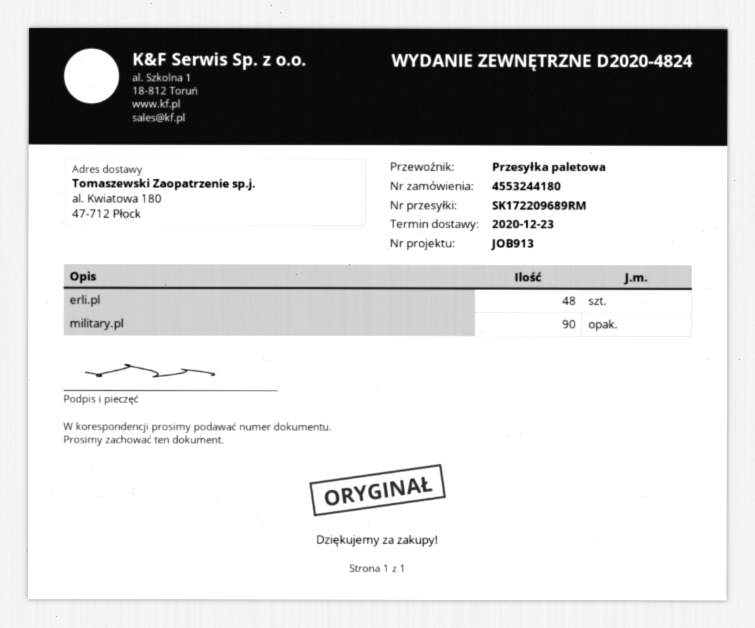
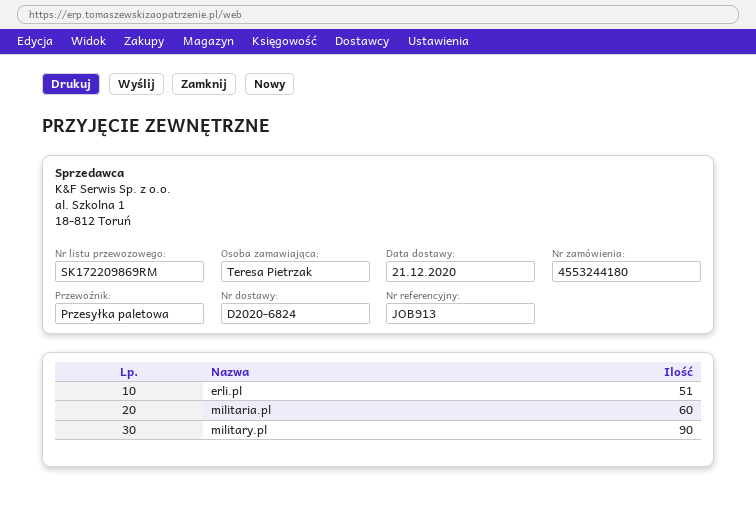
delivery note number: D2020-4824 -> D2020-6824
delivery date: 2020-12-23 -> 2020-12-21
tracking number: SK172209689RM -> SK172209869RM
erli.pl: 48 -> 51
militaria.pl: none -> 60

